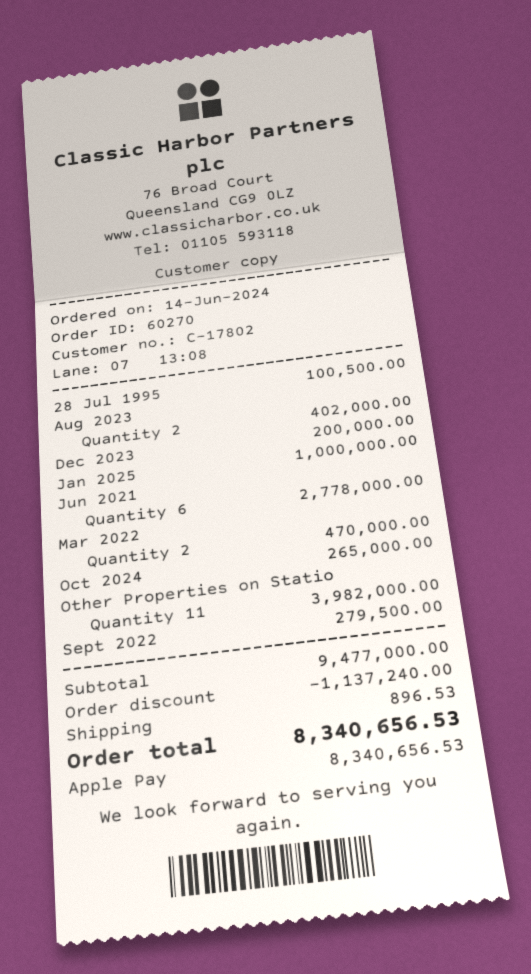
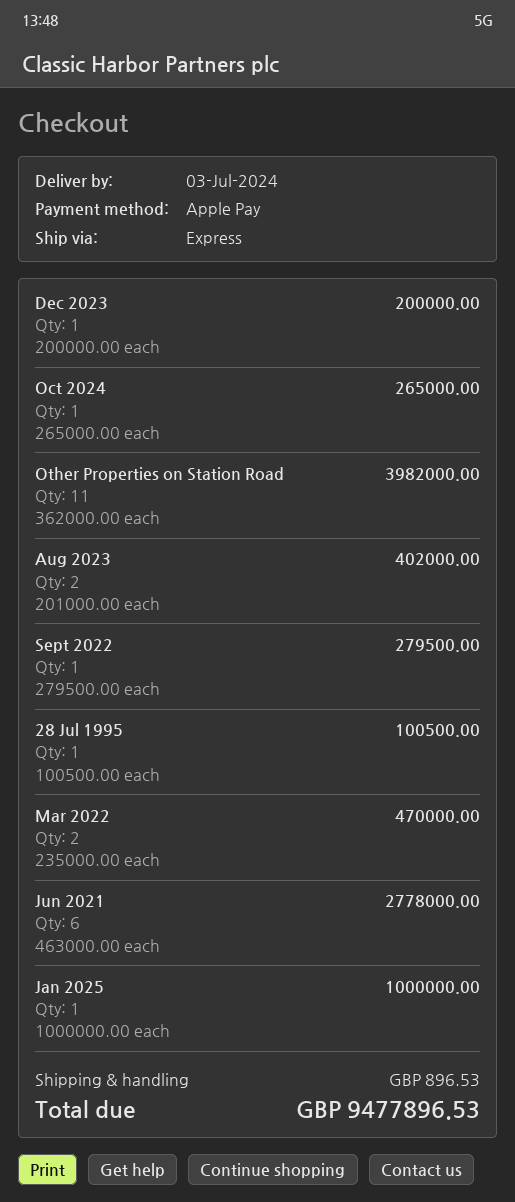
discount: 1137240.00 -> none
total: 8340656.53 -> 9477896.53

